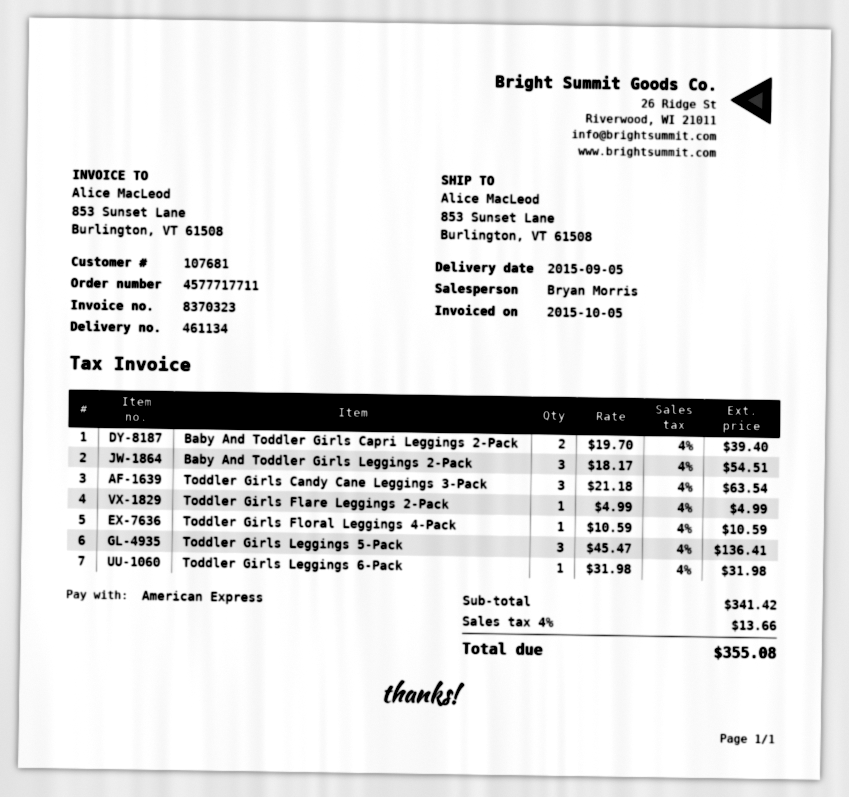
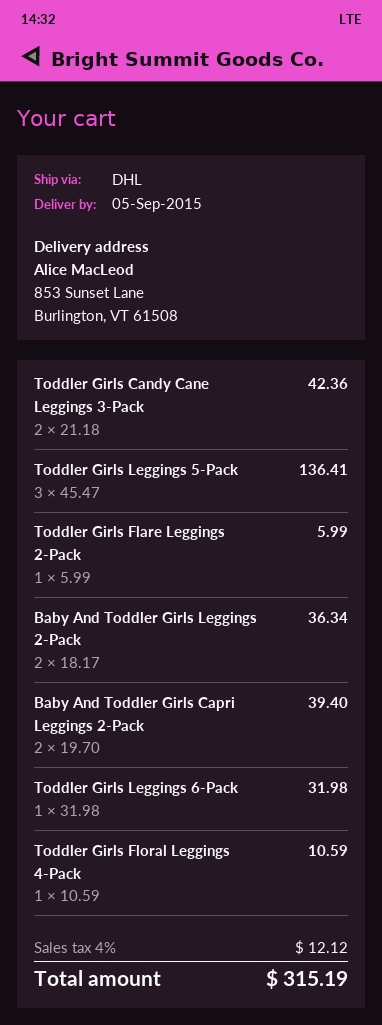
Baby And Toddler Girls Leggings 2-Pack: 3 x 18.17 = 54.51 -> 2 x 18.17 = 36.34
Toddler Girls Candy Cane Leggings 3-Pack: 3 x 21.18 = 63.54 -> 2 x 21.18 = 42.36
Toddler Girls Flare Leggings 2-Pack: 1 x 4.99 = 4.99 -> 1 x 5.99 = 5.99
tax: 4% = 13.66 -> 4% = 12.12
total: 355.08 -> 315.19

